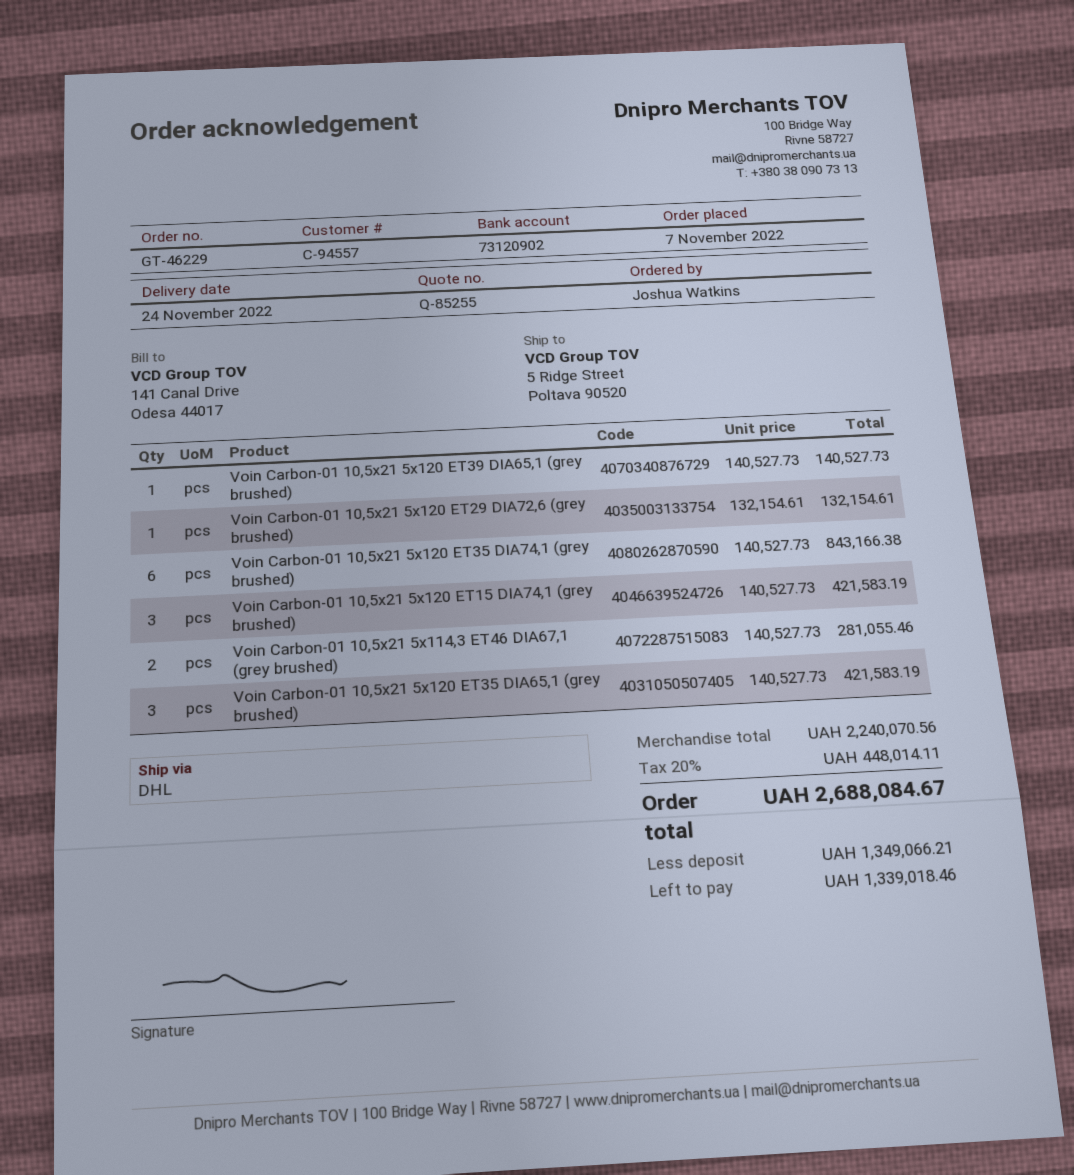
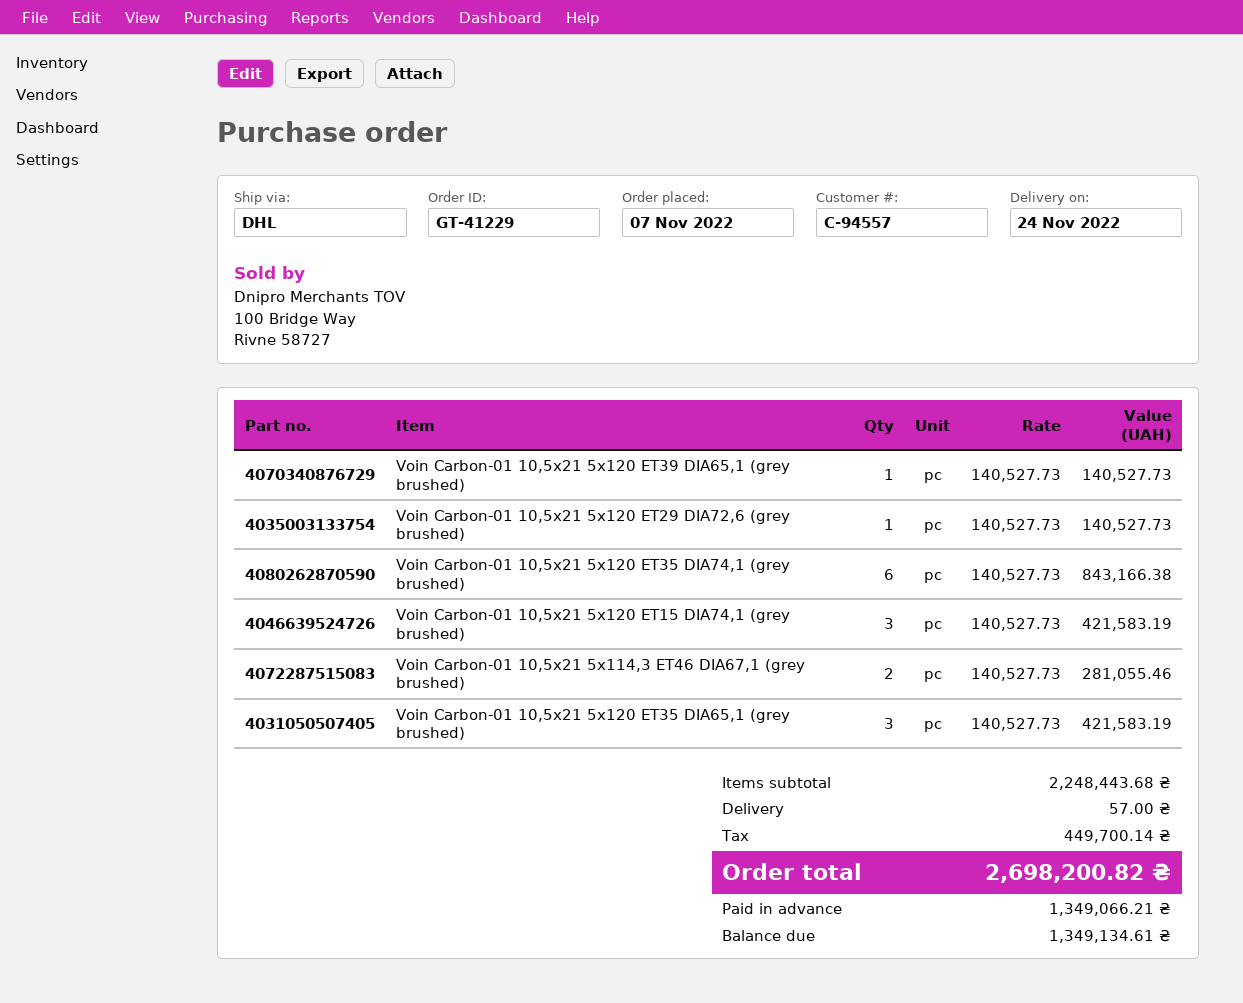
order number: GT-46229 -> GT-41229
Voin Carbon-01 10,5x21 5x120 ET29 DIA72,6 (grey brushed): 1 x 132154.61 = 132154.61 -> 1 x 140527.73 = 140527.73
subtotal: 2240070.56 -> 2248443.68
shipping: none -> 57.00
tax: 448014.11 -> 449700.14
total: 2688084.67 -> 2698200.82
balance: 1339018.46 -> 1349134.61

